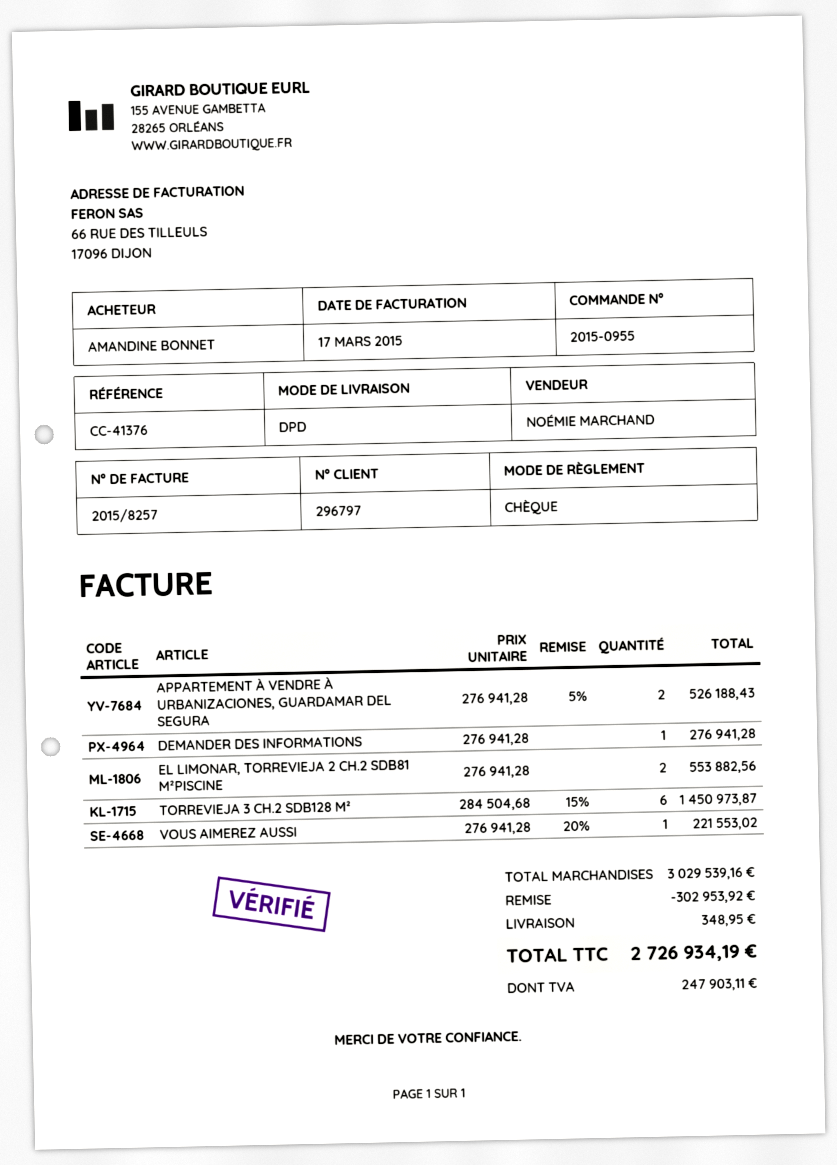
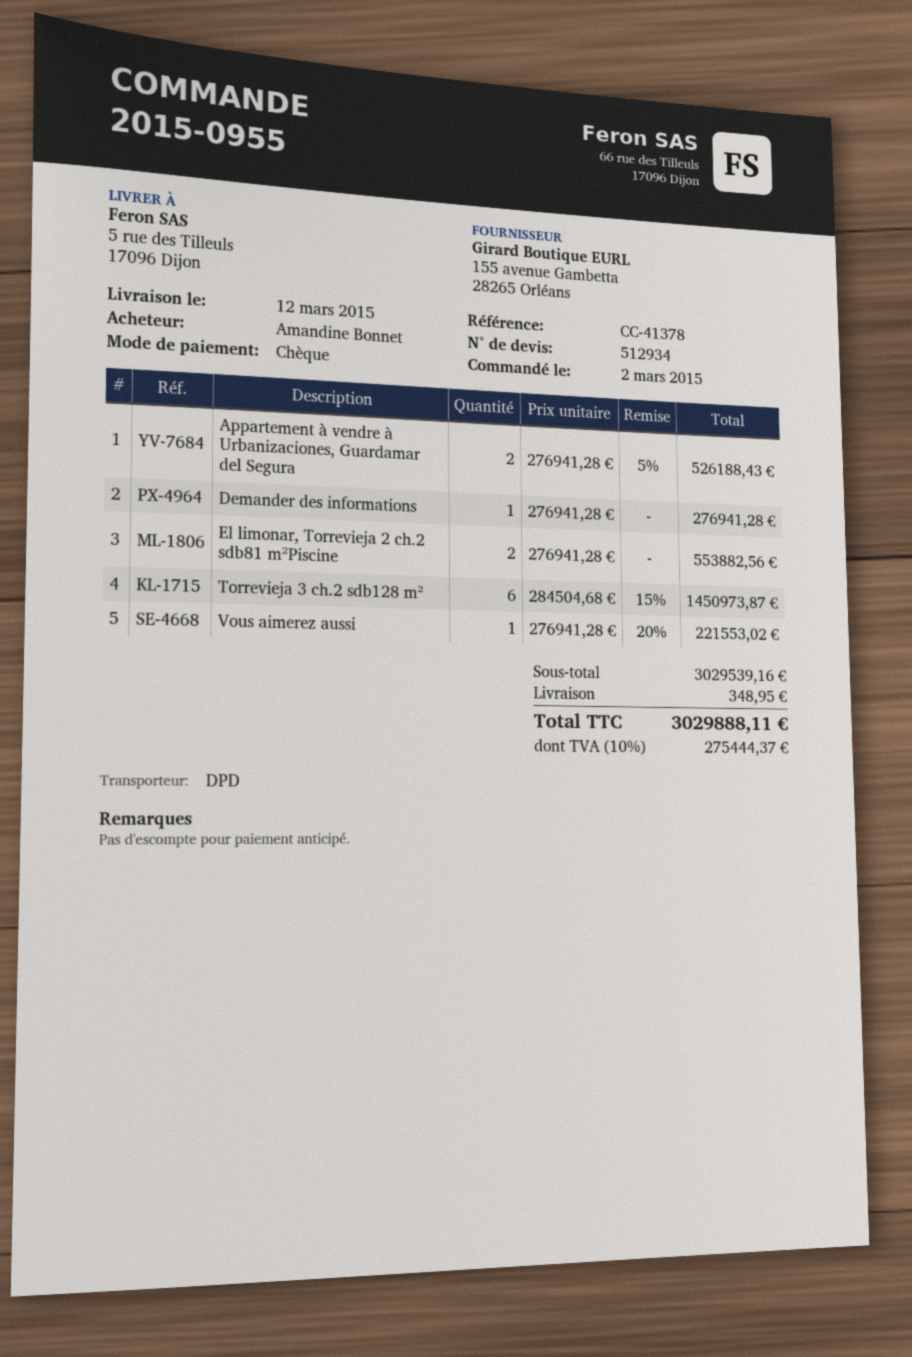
reference: CC-41376 -> CC-41378
discount: 302953.92 -> none
tax: 247903.11 -> 275444.37
total: 2726934.19 -> 3029888.11

